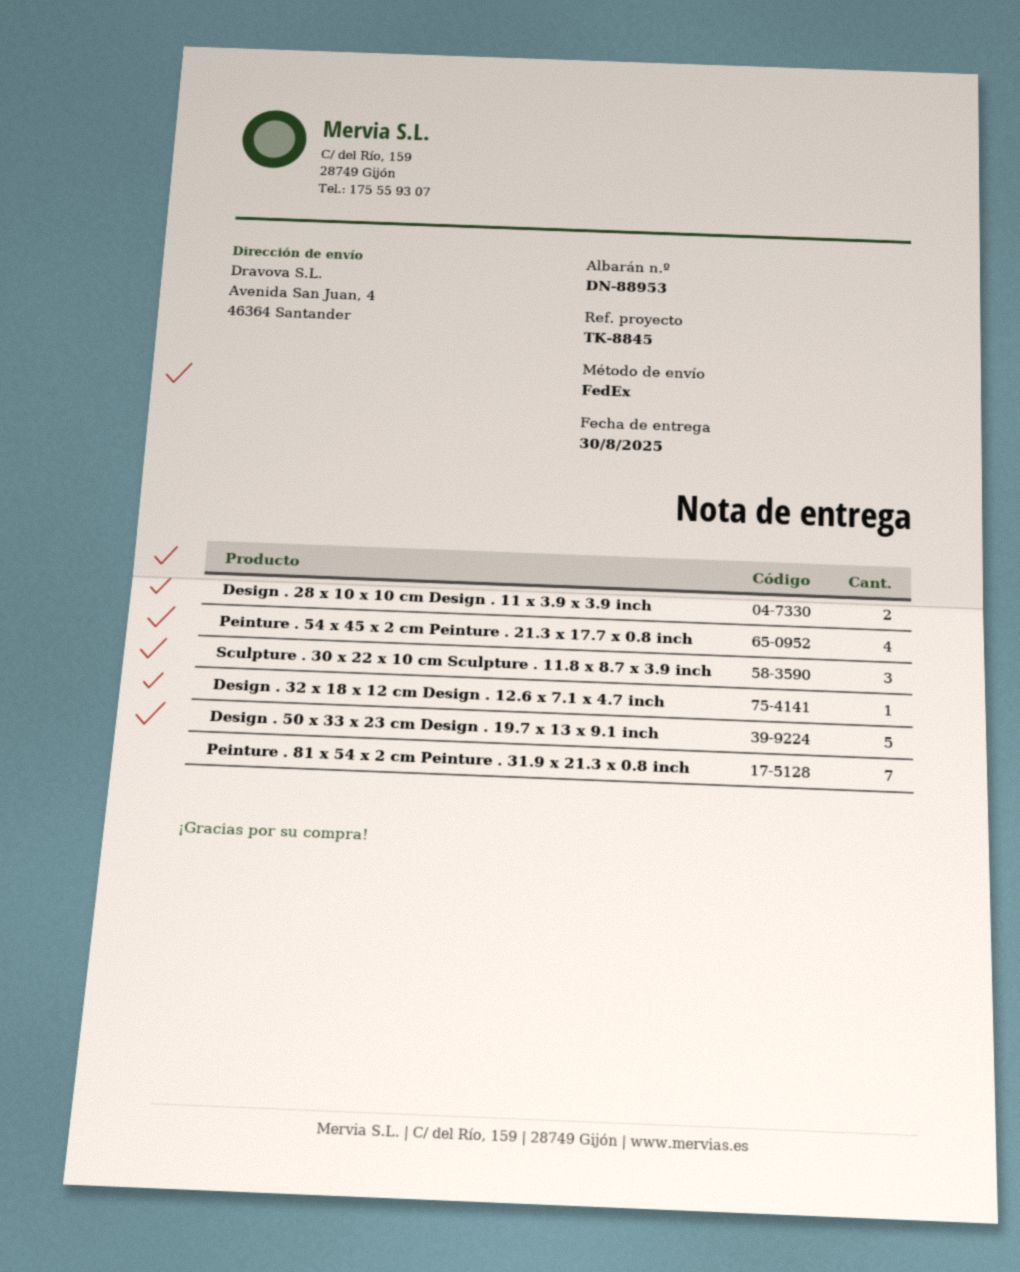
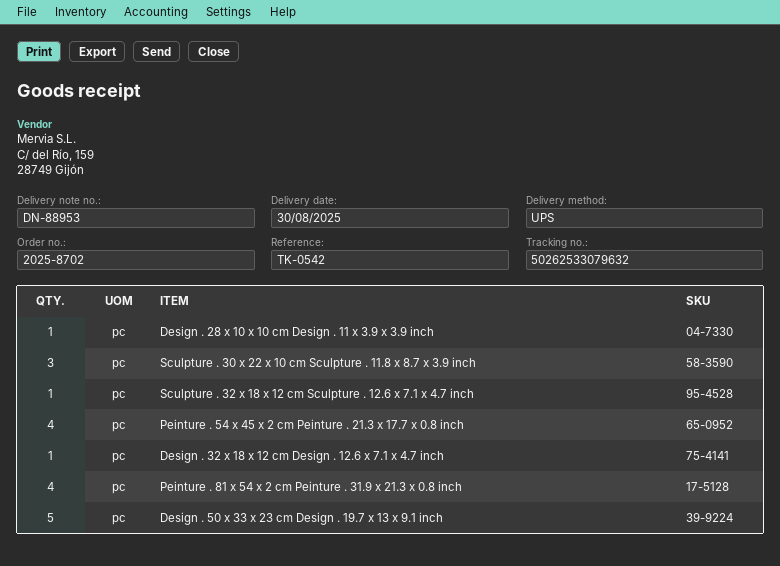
reference: TK-8845 -> TK-0542
shipping method: FedEx -> UPS
Design . 28 x 10 x 10 cm Design . 11 x 3.9 x 3.9 inch: 2 -> 1
Peinture . 81 x 54 x 2 cm Peinture . 31.9 x 21.3 x 0.8 inch: 7 -> 4
Sculpture . 32 x 18 x 12 cm Sculpture . 12.6 x 7.1 x 4.7 inch: none -> 1

